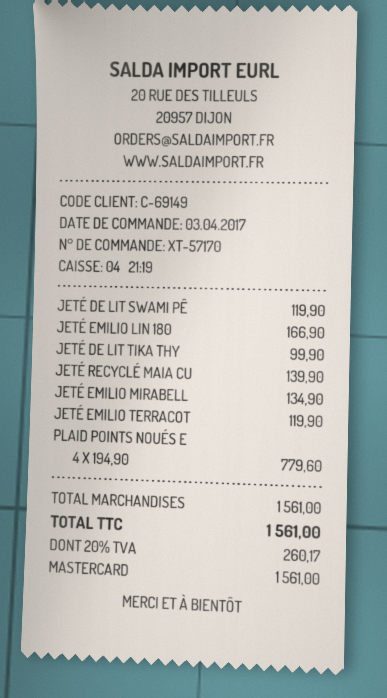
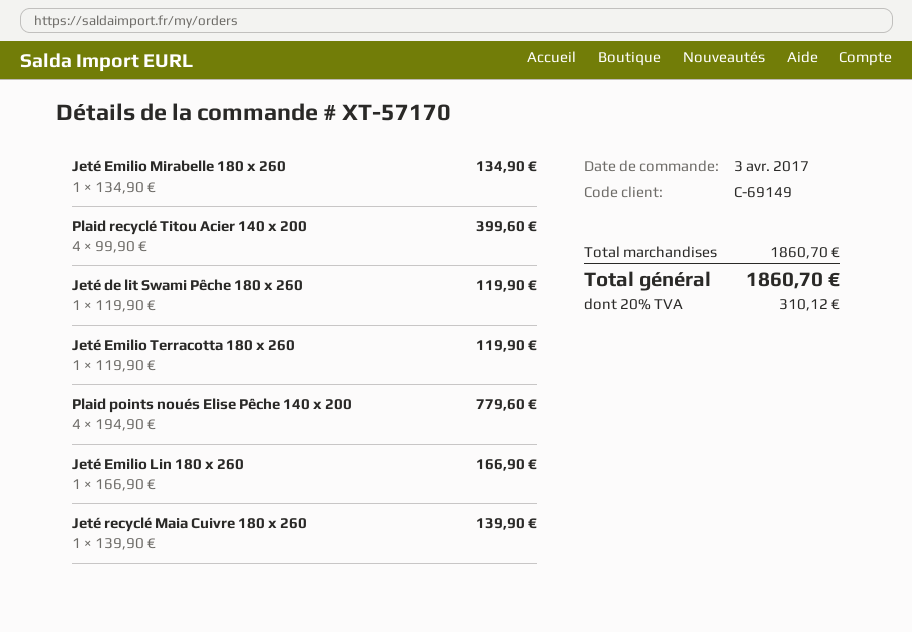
JETÉ DE LIT TIKA THY: 1 x 99.90 = 99.90 -> none
Plaid recyclé Titou Acier 140 x 200: none -> 4 x 99.90 = 399.60
subtotal: 1561.00 -> 1860.70
tax: 20% = 260.17 -> 20% = 310.12
total: 1561.00 -> 1860.70

